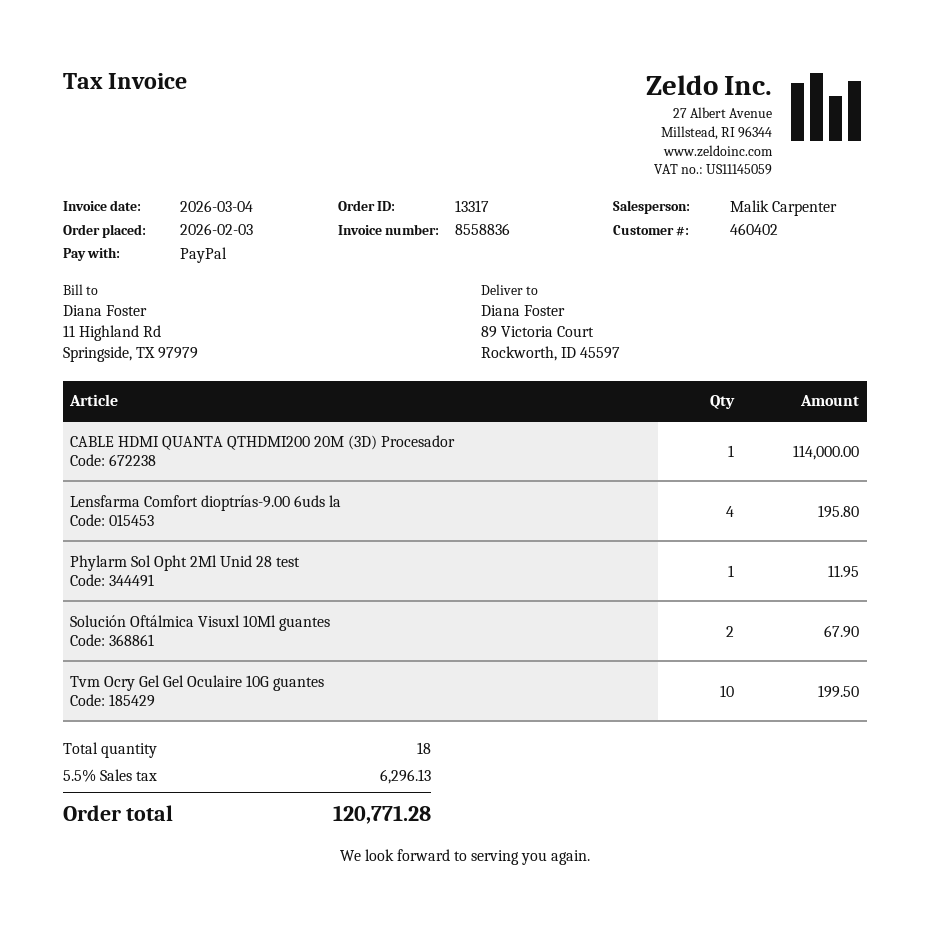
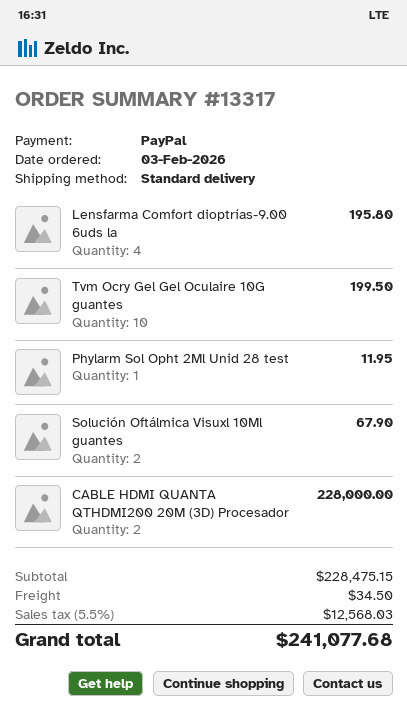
CABLE HDMI QUANTA QTHDMI200 20M (3D) Procesador: 1 for 114000.00 -> 2 for 228000.00
shipping: none -> 34.50
tax: 5.5% = 6296.13 -> 5.5% = 12568.03
total: 120771.28 -> 241077.68

